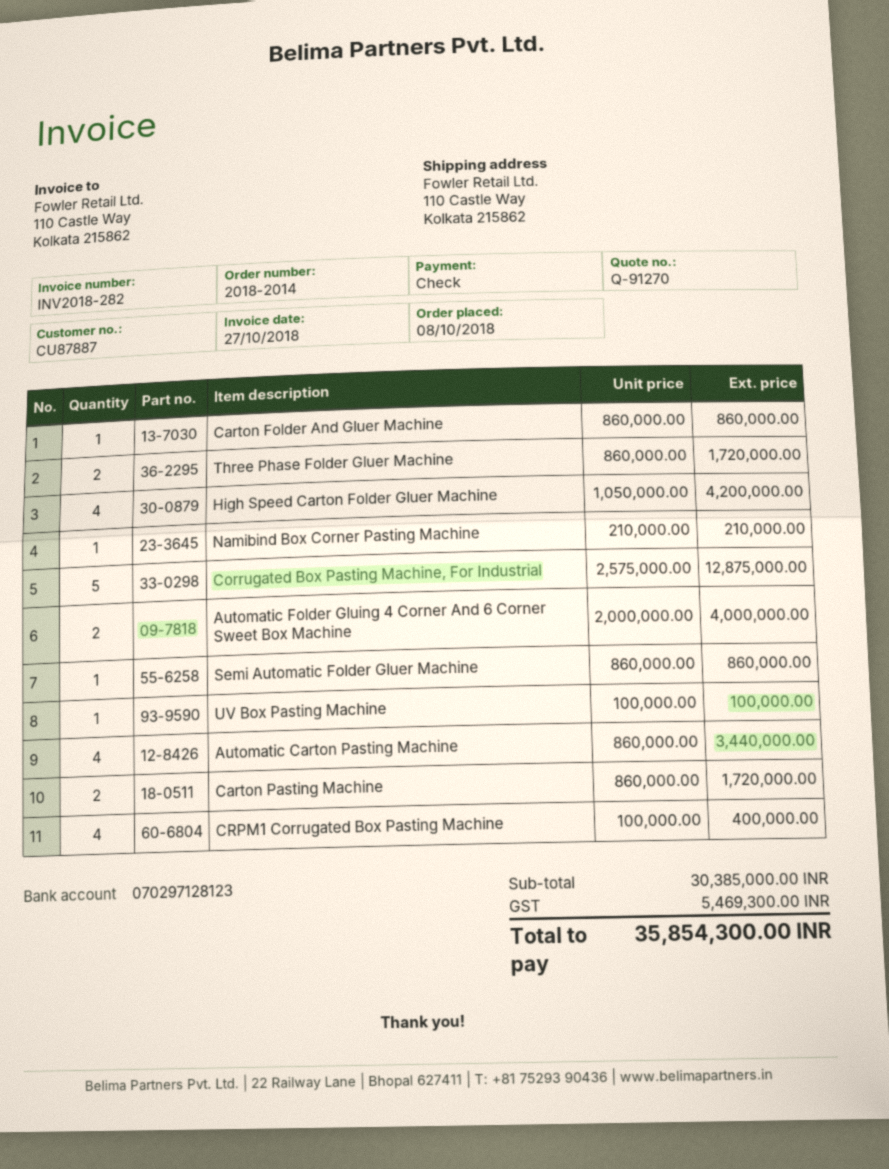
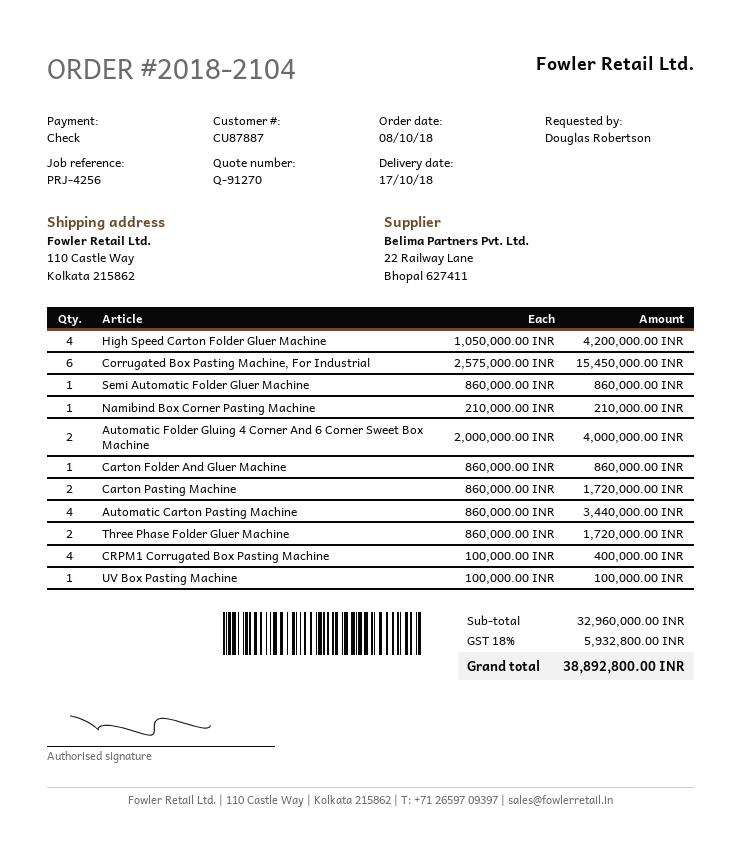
order number: 2018-2014 -> 2018-2104
Corrugated Box Pasting Machine, For Industrial: 5 x 2575000.00 = 12875000.00 -> 6 x 2575000.00 = 15450000.00
subtotal: 30385000.00 -> 32960000.00
tax: 5469300.00 -> 5932800.00
total: 35854300.00 -> 38892800.00

